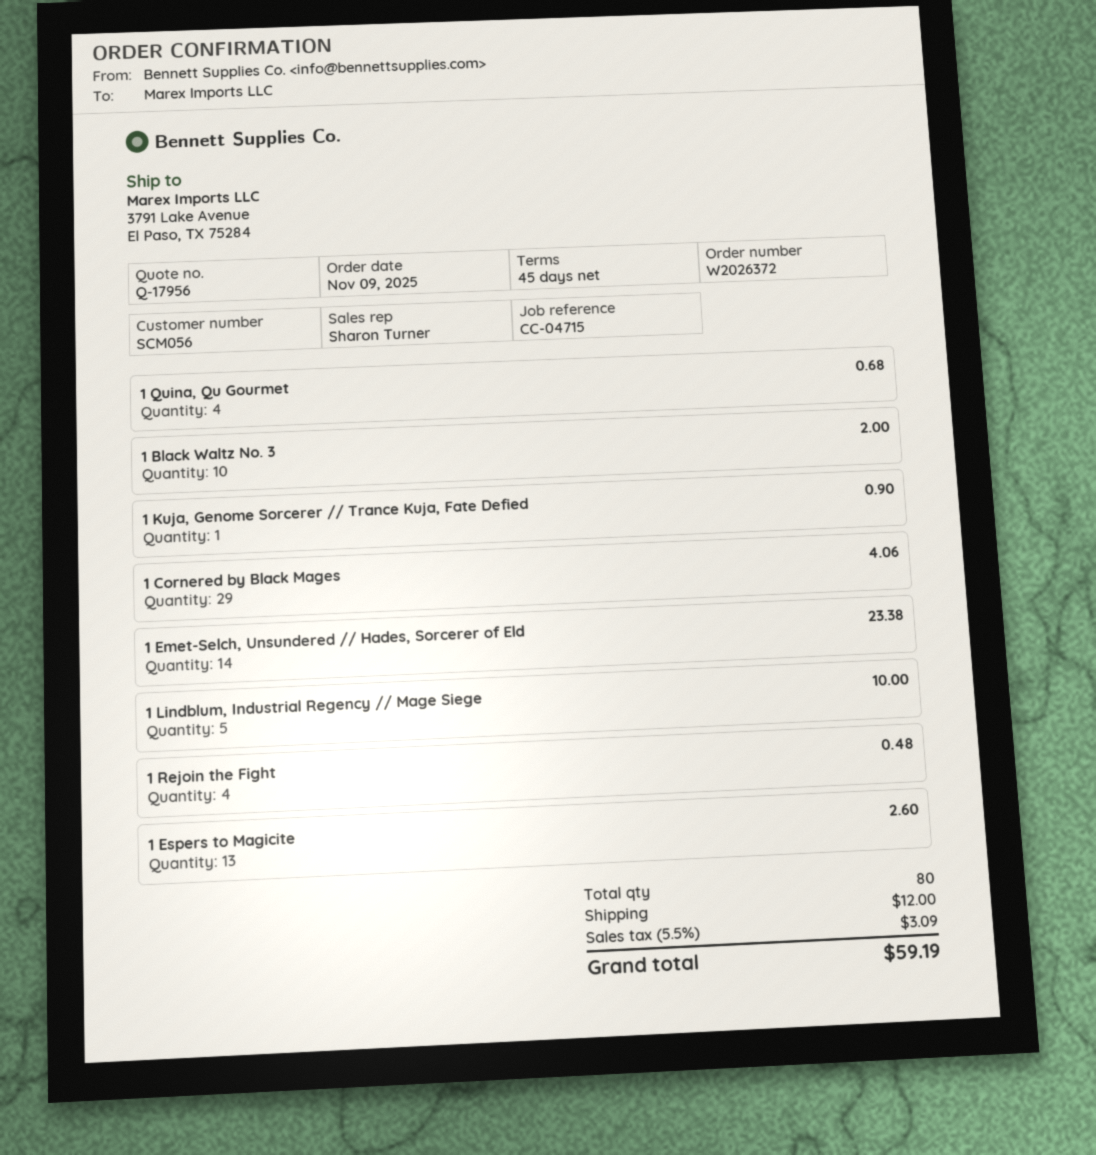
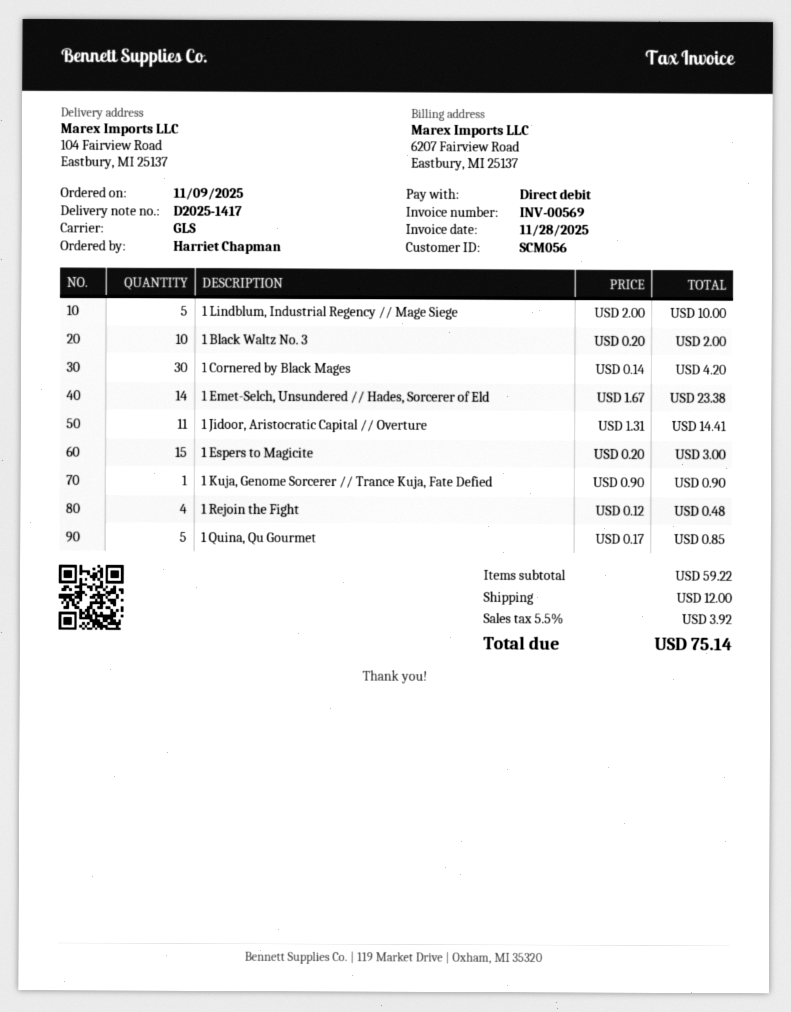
ship to: 3791 Lake Avenue, El Paso, TX 75284 -> 104 Fairview Road, Eastbury, MI 25137
1 Quina, Qu Gourmet: 4 for 0.68 -> 5 for 0.85
1 Cornered by Black Mages: 29 for 4.06 -> 30 for 4.20
1 Espers to Magicite: 13 for 2.60 -> 15 for 3.00
1 Jidoor, Aristocratic Capital // Overture: none -> 11 for 14.41
tax: 5.5% = 3.09 -> 5.5% = 3.92
total: 59.19 -> 75.14

